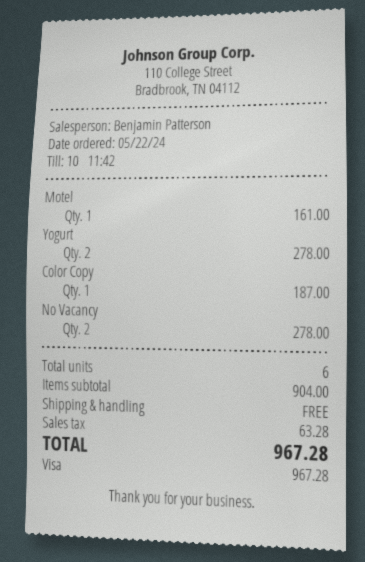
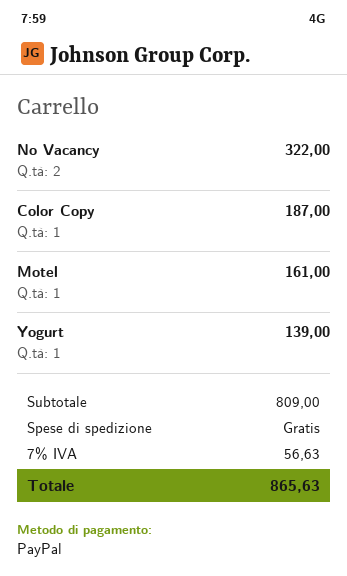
payment method: Visa -> PayPal
Yogurt: 2 for 278.00 -> 1 for 139.00
No Vacancy: 2 for 278.00 -> 2 for 322.00
subtotal: 904.00 -> 809.00
tax: 63.28 -> 56.63
total: 967.28 -> 865.63

